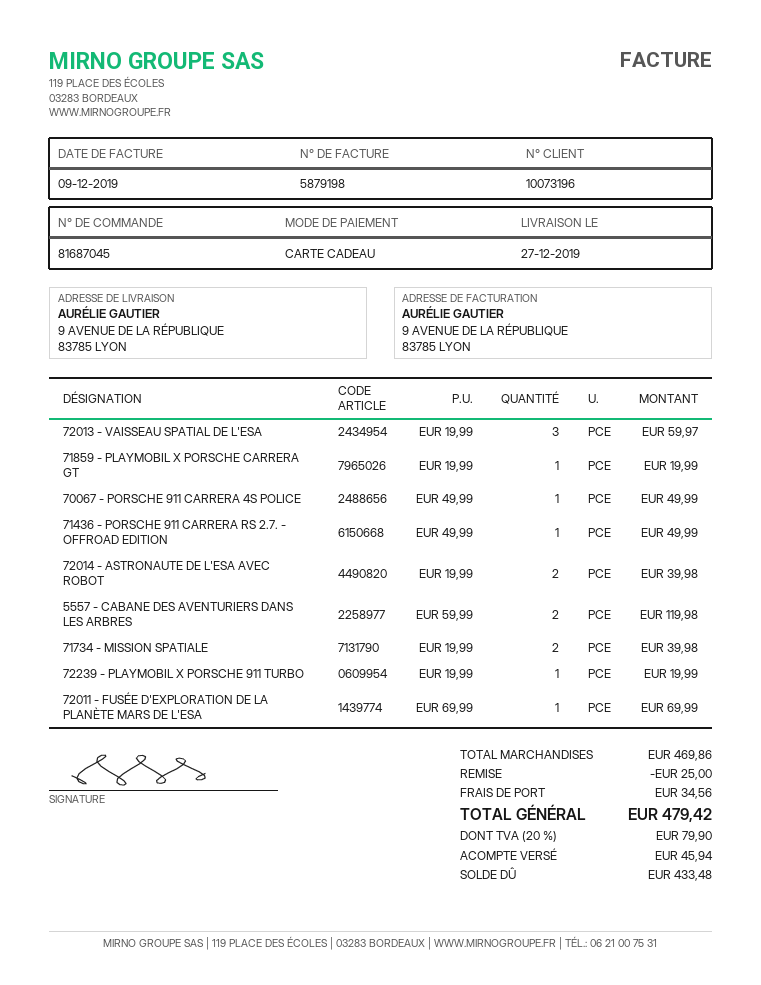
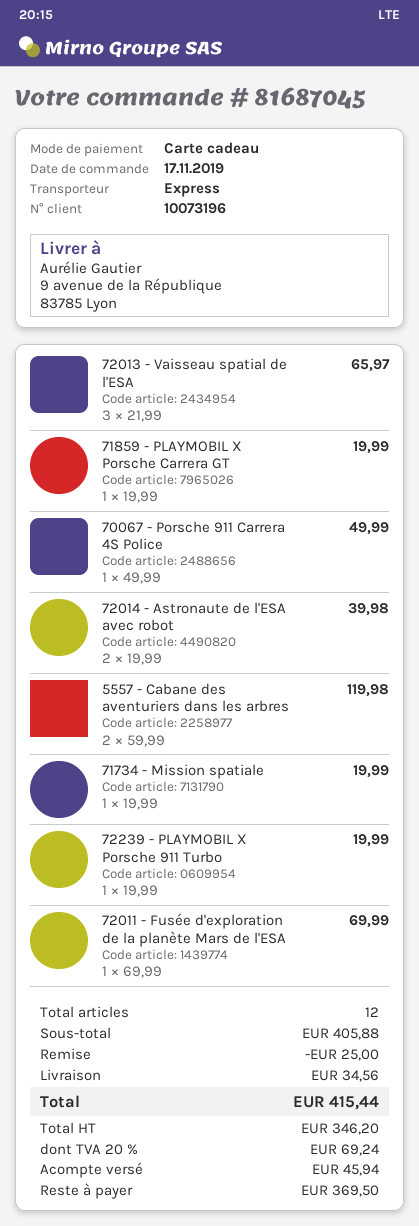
72013 - VAISSEAU SPATIAL DE L'ESA: 3 x 19.99 = 59.97 -> 3 x 21.99 = 65.97
71436 - PORSCHE 911 CARRERA RS 2.7. - OFFROAD EDITION: 1 x 49.99 = 49.99 -> none
71734 - MISSION SPATIALE: 2 x 19.99 = 39.98 -> 1 x 19.99 = 19.99
subtotal: 469.86 -> 405.88
tax: 20% = 79.90 -> 20% = 69.24
total: 479.42 -> 415.44
balance: 433.48 -> 369.50

